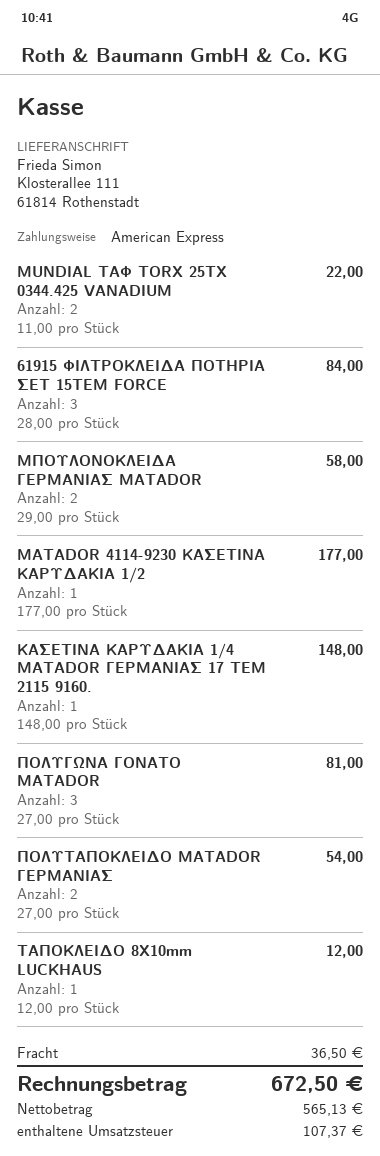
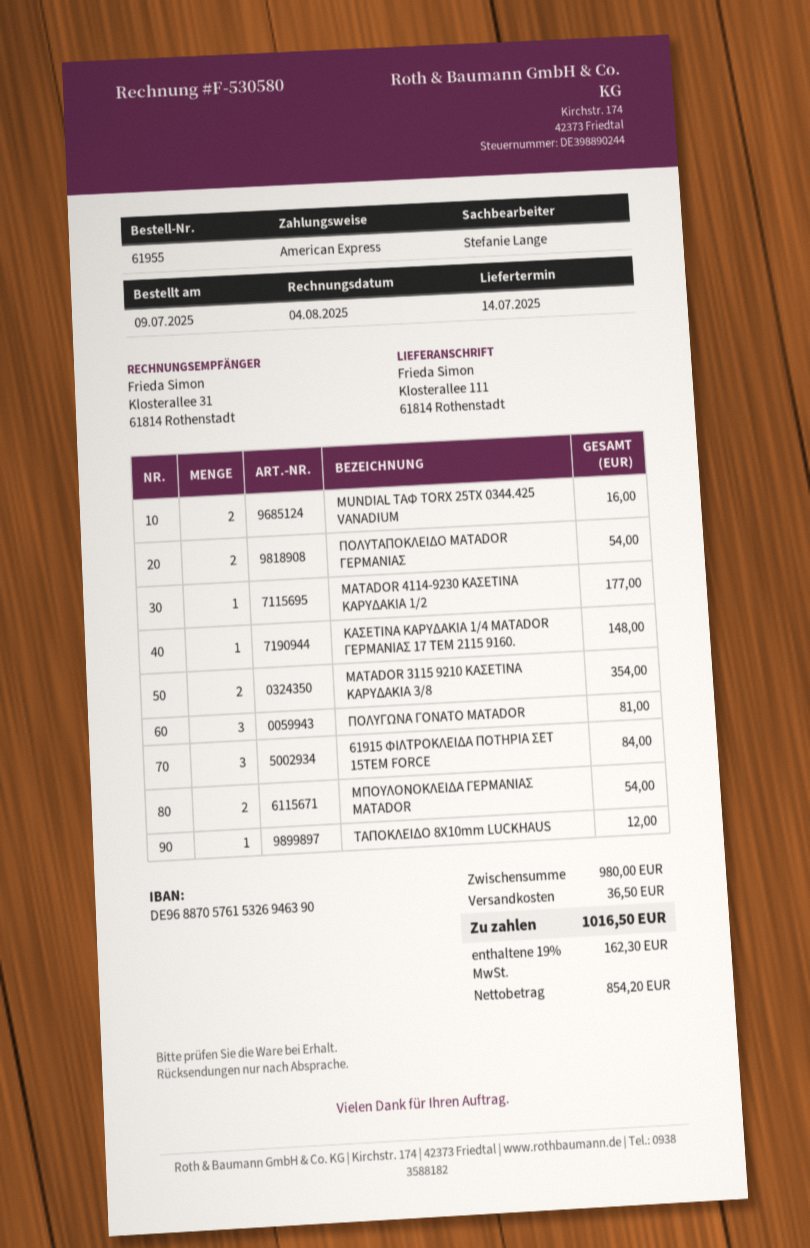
MUNDIAL ΤΑΦ TORX 25TX 0344.425 VANADIUM: 2 for 22.00 -> 2 for 16.00
ΜΠΟΥΛΟΝΟΚΛΕΙΔΑ ΓΕΡΜΑΝΙΑΣ MATADOR: 2 for 58.00 -> 2 for 54.00
MATADOR 3115 9210 ΚΑΣΕΤΙΝΑ ΚΑΡΥΔΑΚΙΑ 3/8: none -> 2 for 354.00
net: 565.13 -> 854.20
tax: 107.37 -> 162.30
total: 672.50 -> 1016.50

